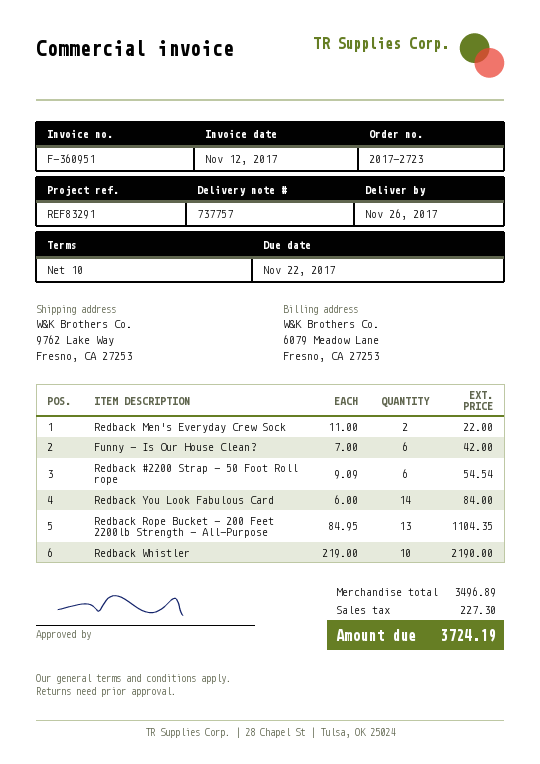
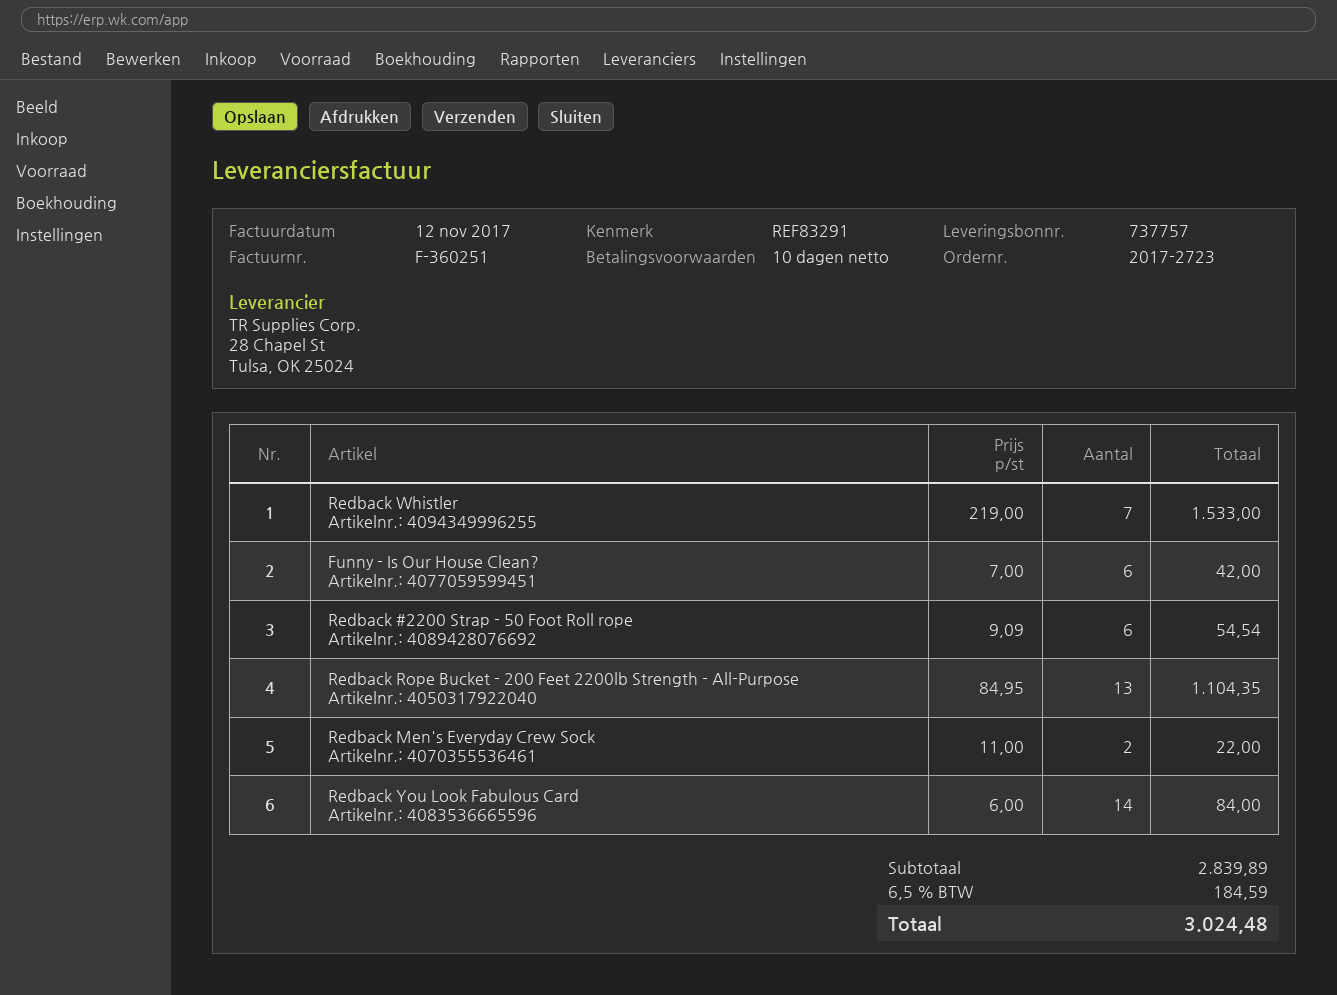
invoice number: F-360951 -> F-360251
Redback Whistler: 10 x 219.00 = 2190.00 -> 7 x 219.00 = 1533.00
subtotal: 3496.89 -> 2839.89
tax: 227.30 -> 184.59
total: 3724.19 -> 3024.48

